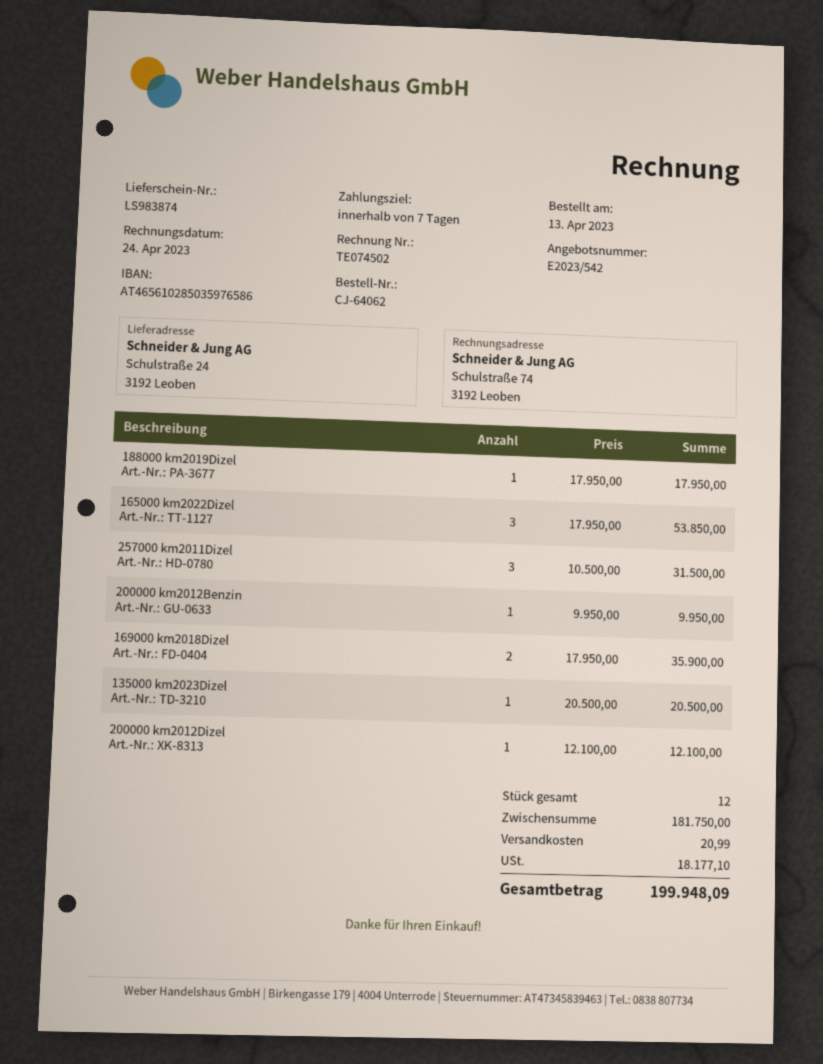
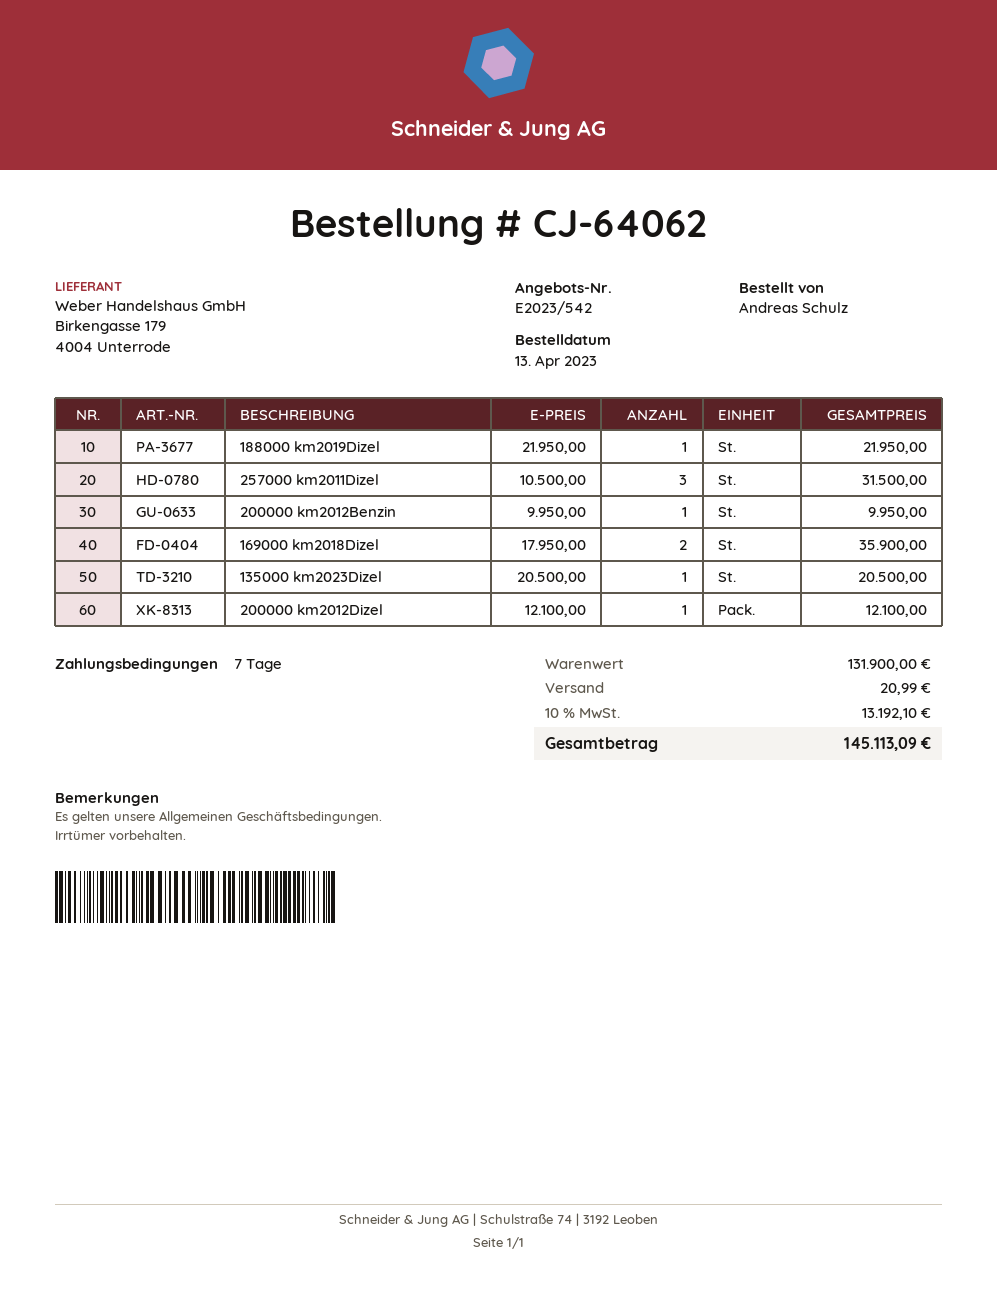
188000 km2019Dizel: 1 x 17950.00 = 17950.00 -> 1 x 21950.00 = 21950.00
165000 km2022Dizel: 3 x 17950.00 = 53850.00 -> none
subtotal: 181750.00 -> 131900.00
tax: 18177.10 -> 13192.10
total: 199948.09 -> 145113.09

